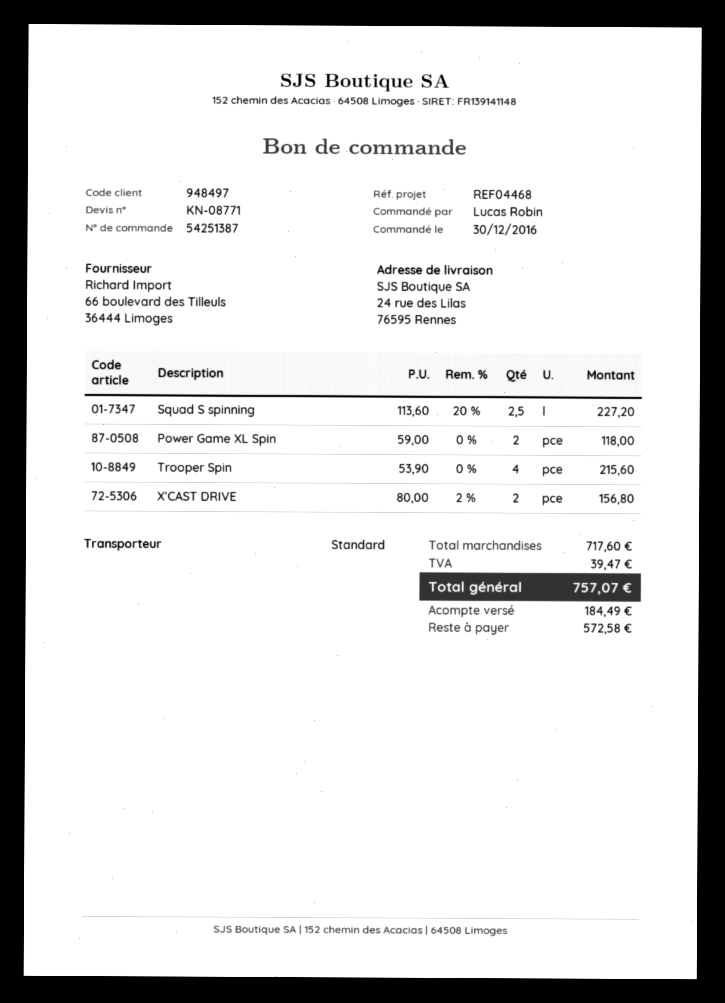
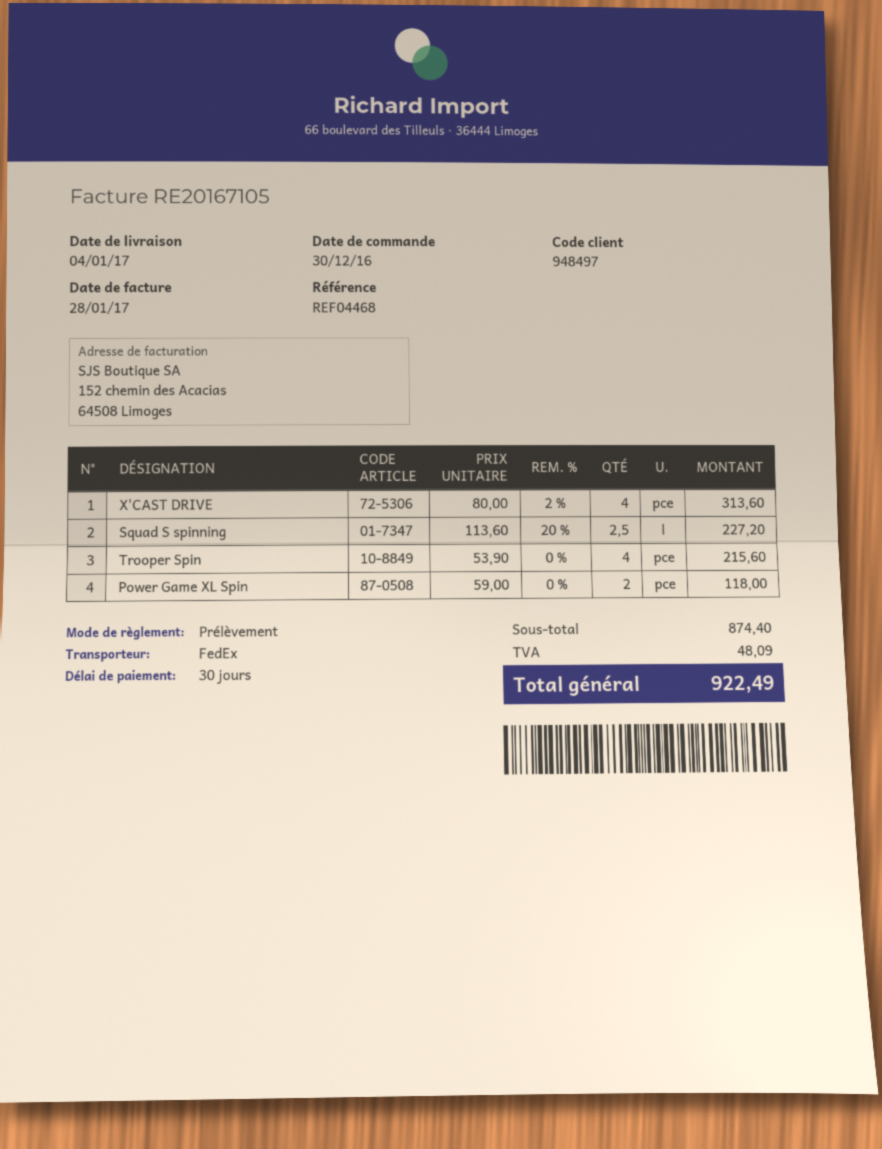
shipping method: standard -> FedEx
X'CAST DRIVE: 2 x 80.00 - 2% = 156.80 -> 4 x 80.00 - 2% = 313.60
subtotal: 717.60 -> 874.40
tax: 39.47 -> 48.09
total: 757.07 -> 922.49

